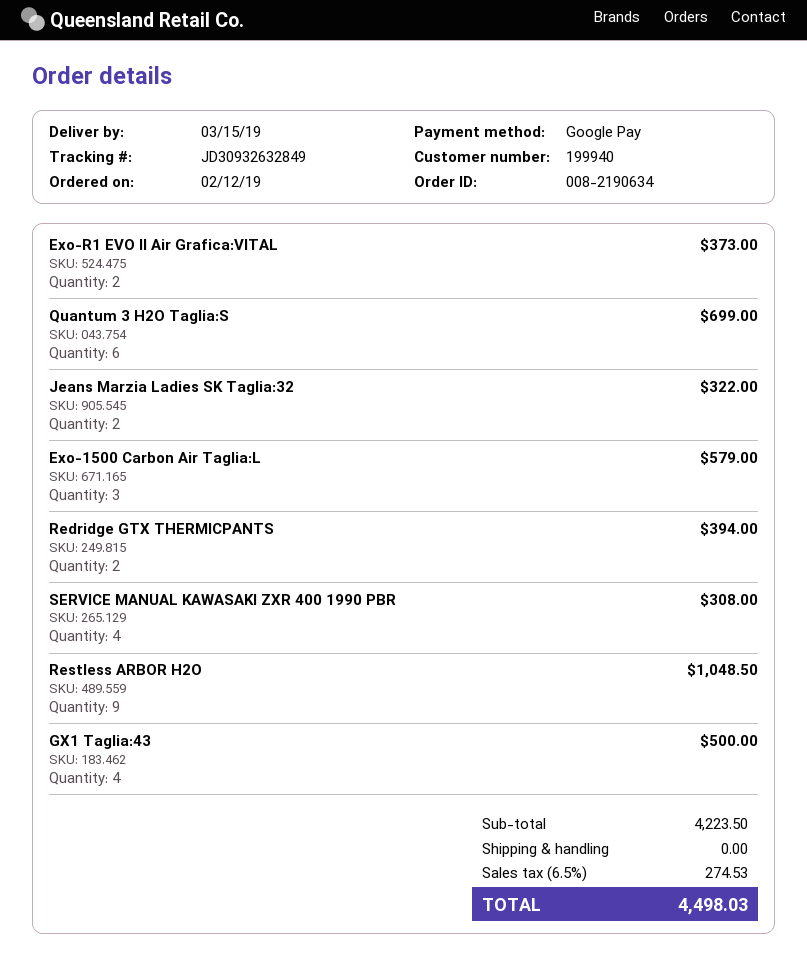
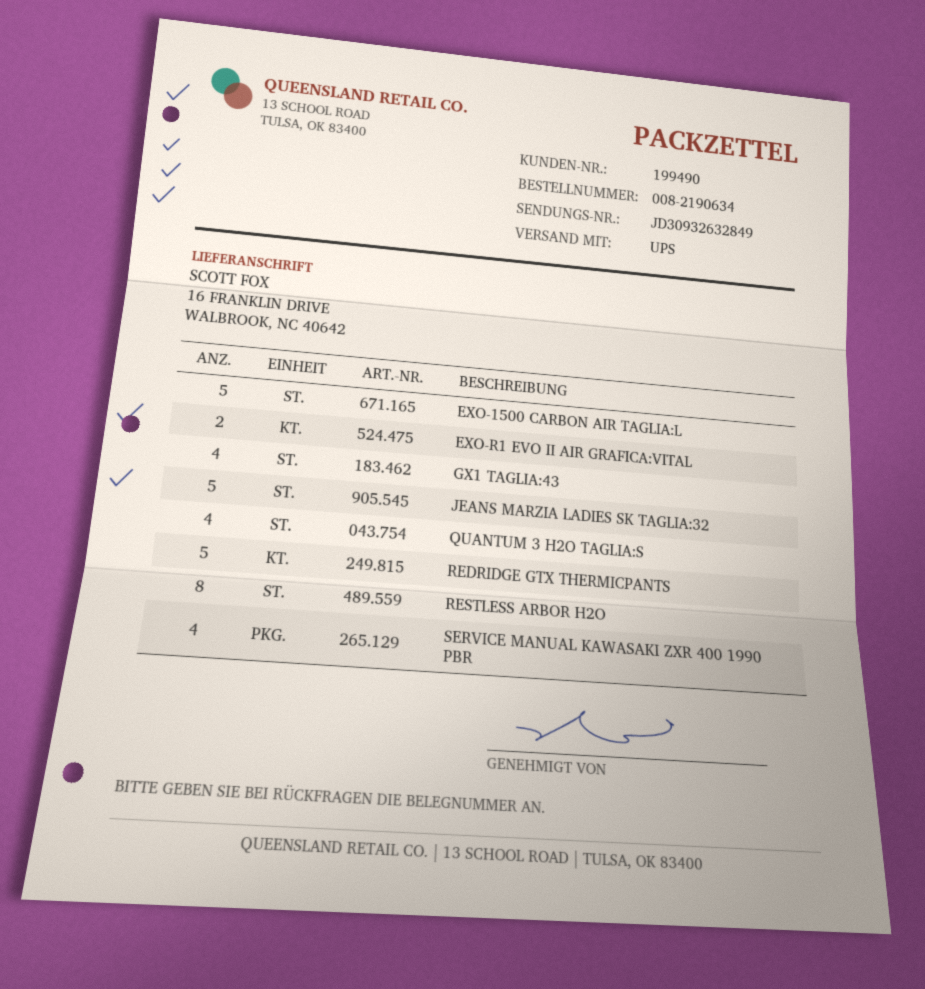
customer number: 199940 -> 199490
Quantum 3 H2O Taglia:S: 6 -> 4
Jeans Marzia Ladies SK Taglia:32: 2 -> 5
Exo-1500 Carbon Air Taglia:L: 3 -> 5
Redridge GTX THERMICPANTS: 2 -> 5
Restless ARBOR H2O: 9 -> 8

